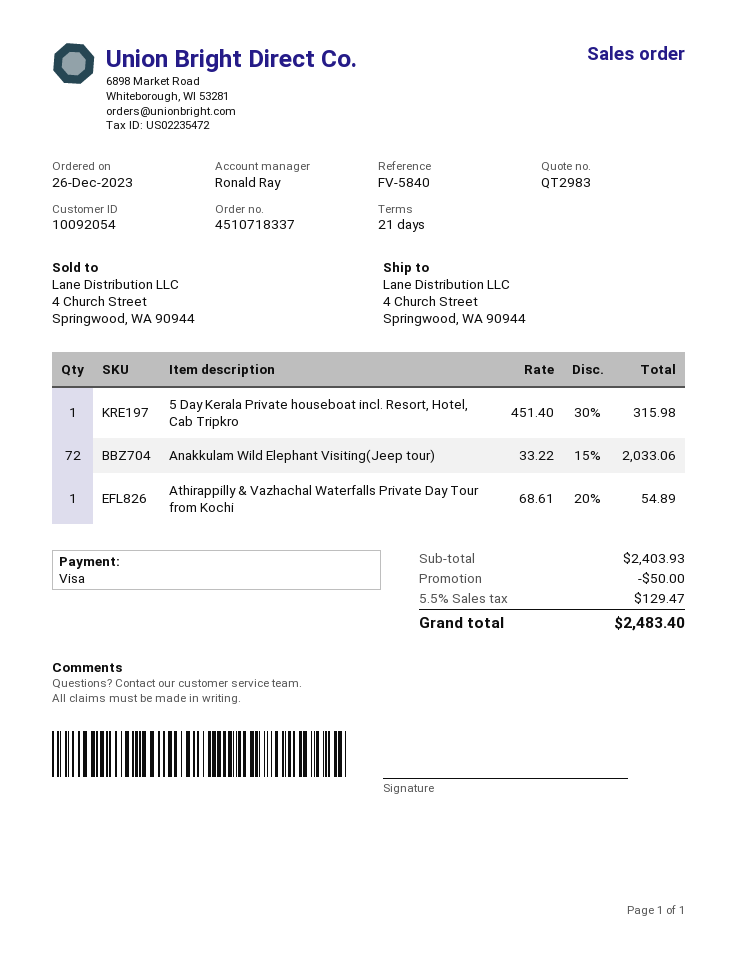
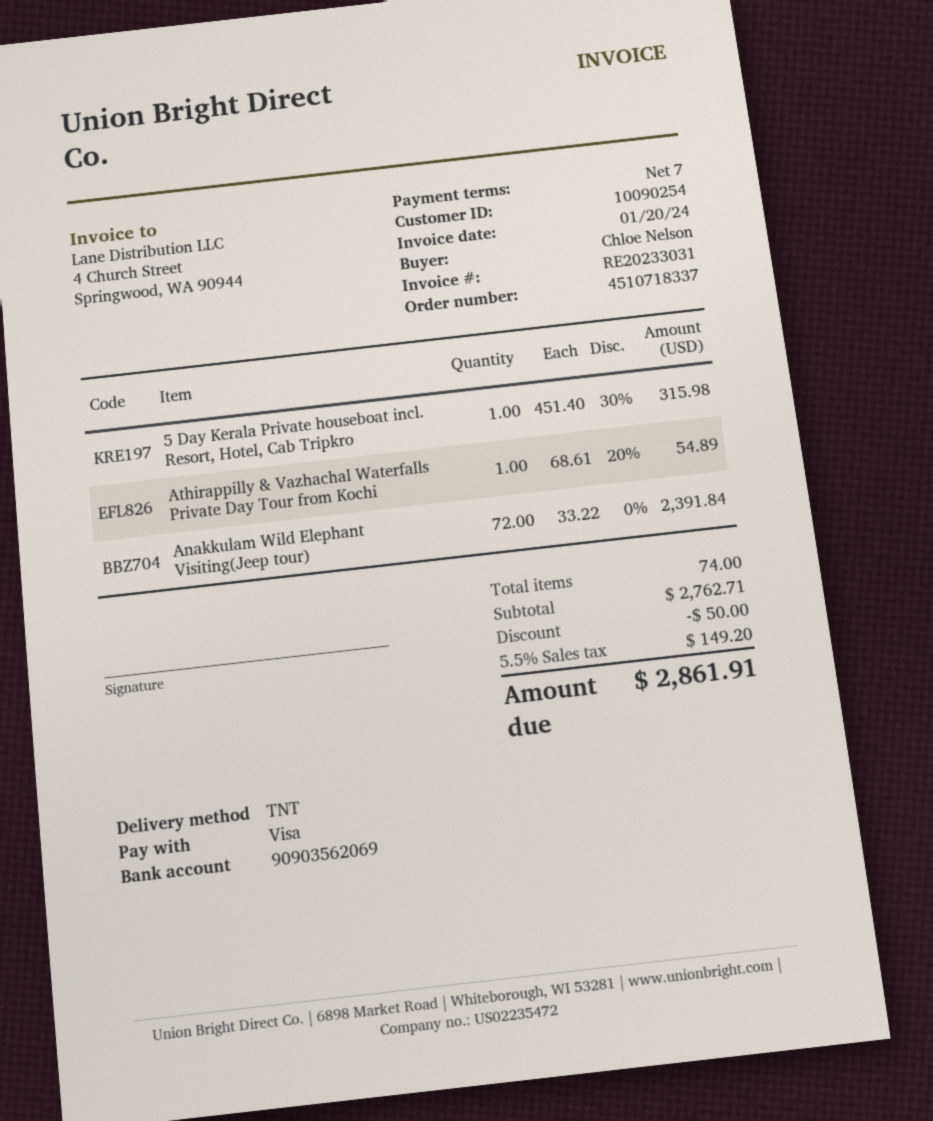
payment terms: 21 days -> 7 days
customer number: 10092054 -> 10090254
Anakkulam Wild Elephant Visiting(Jeep tour): 72 x 33.22 - 15% = 2033.06 -> 72 x 33.22 = 2391.84
subtotal: 2403.93 -> 2762.71
tax: 5.5% = 129.47 -> 5.5% = 149.20
total: 2483.40 -> 2861.91

